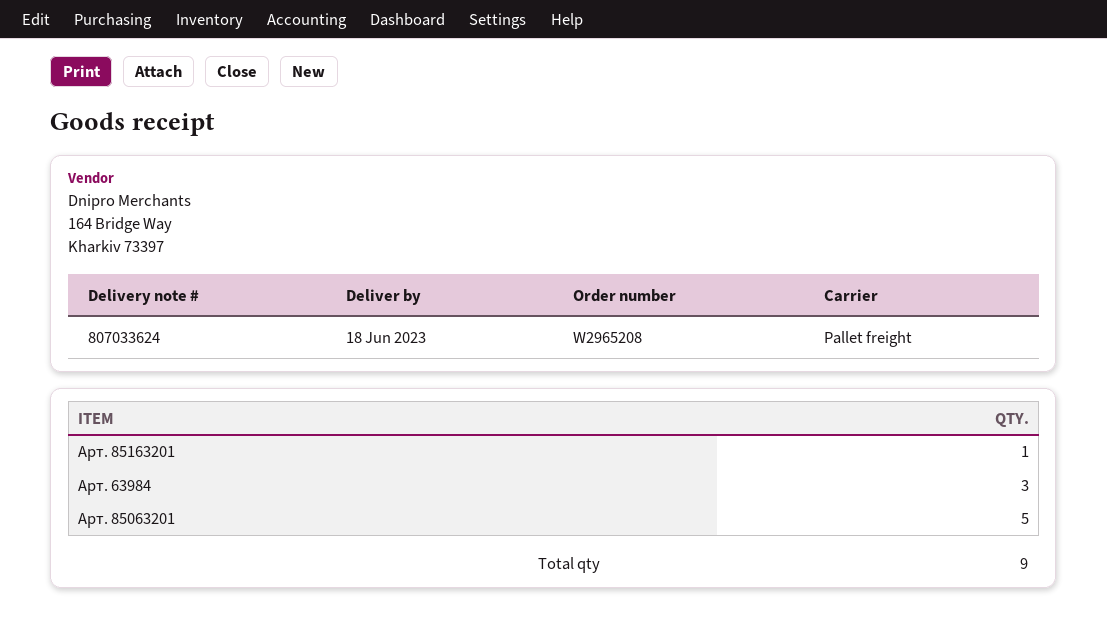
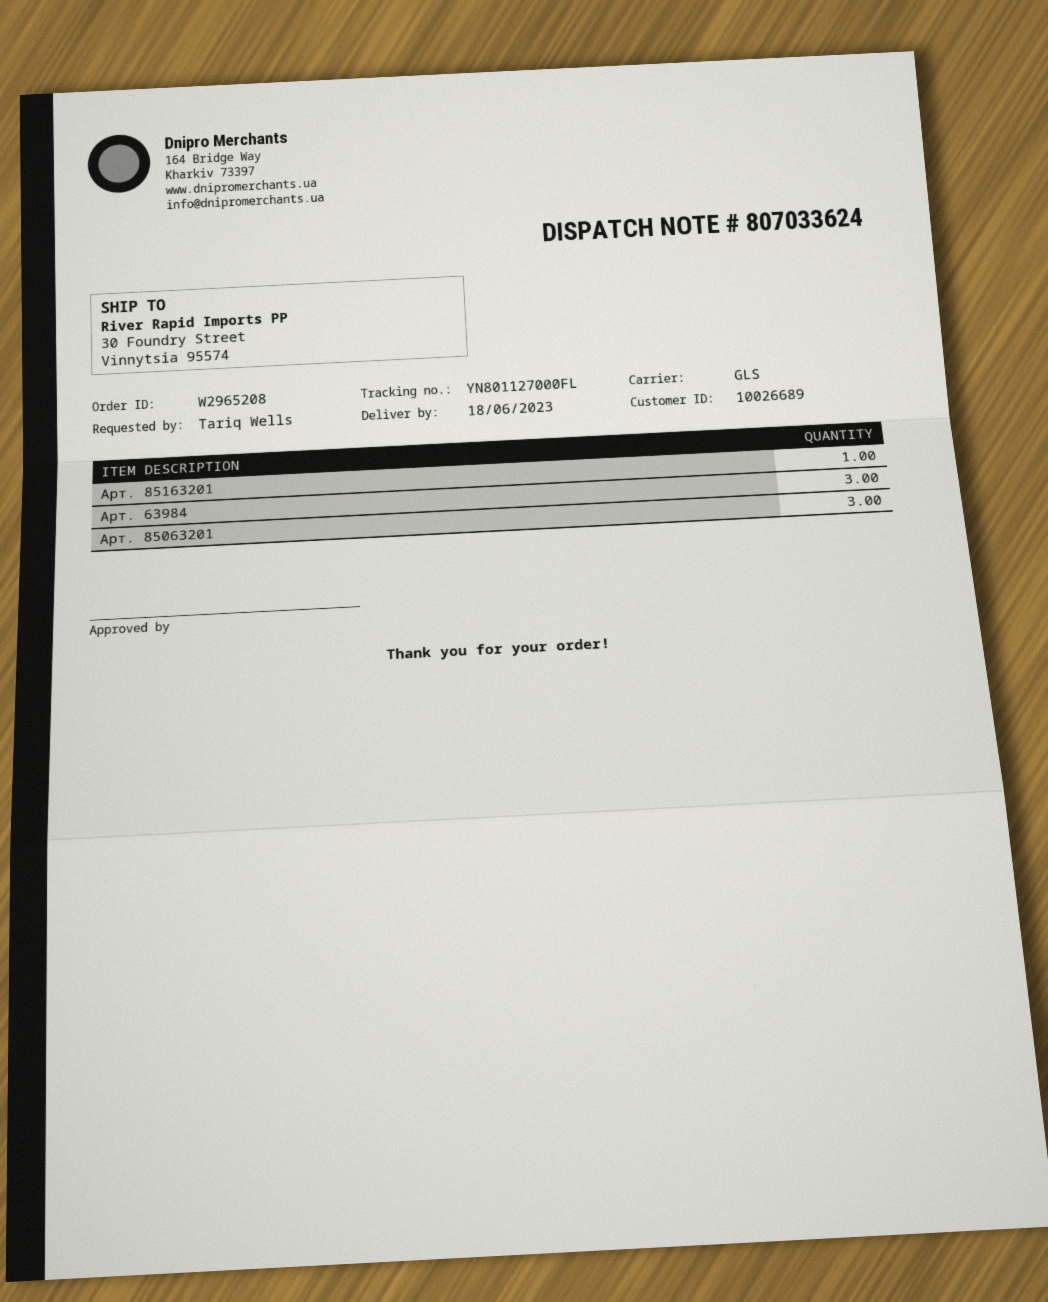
shipping method: pallet freight -> GLS
Арт. 85063201: 5 -> 3

